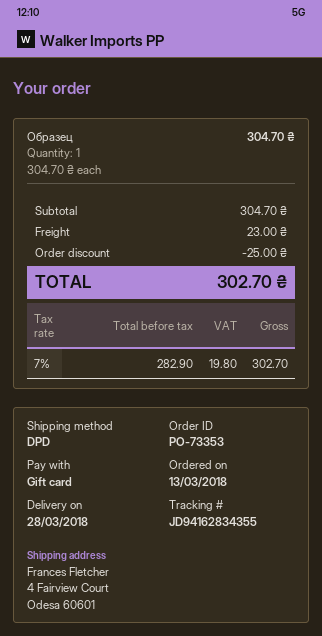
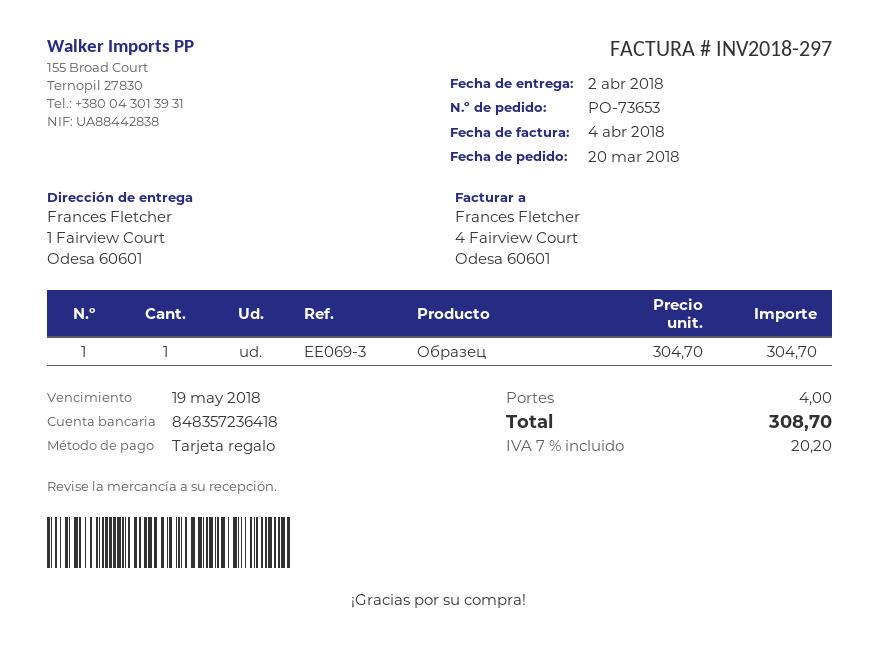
order number: PO-73353 -> PO-73653
order date: 2018-03-13 -> 2018-03-20
delivery date: 2018-03-28 -> 2018-04-02
ship to: 4 Fairview Court, Odesa 60601 -> 1 Fairview Court, Odesa 60601
discount: 25.00 -> none
shipping: 23.00 -> 4.00
tax: 7% = 19.80 -> 7% = 20.20
total: 302.70 -> 308.70

